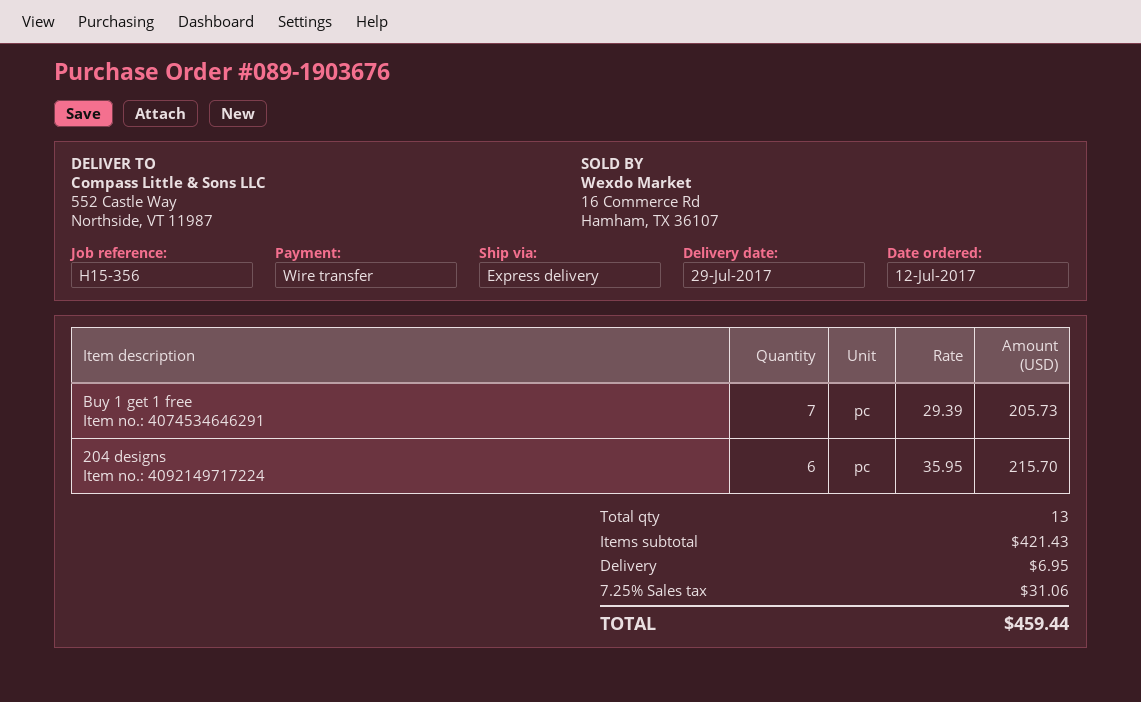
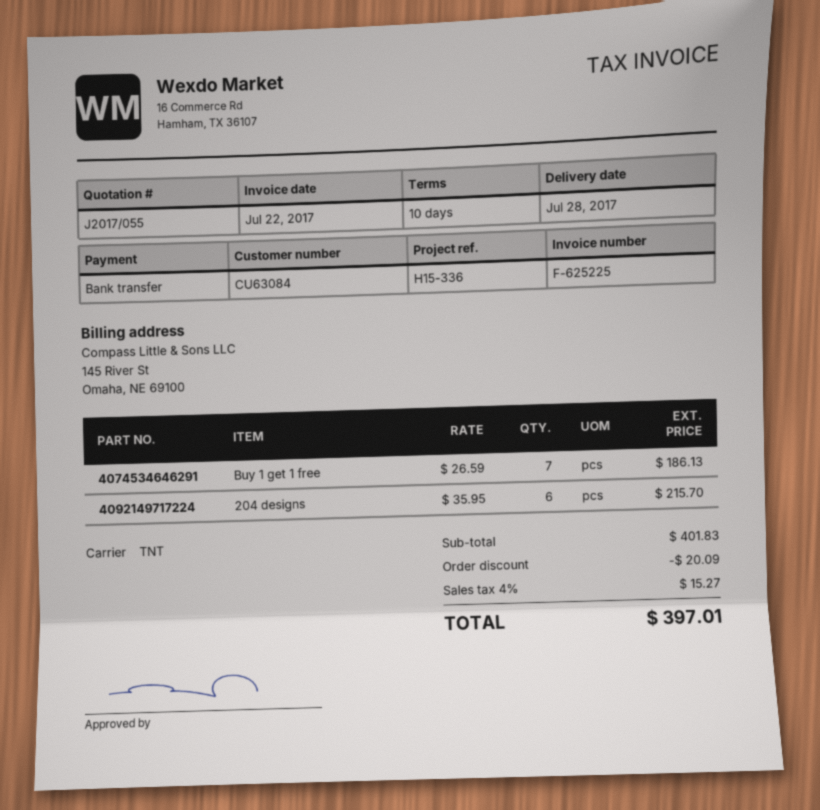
delivery date: 2017-07-29 -> 2017-07-28
reference: H15-356 -> H15-336
shipping method: express -> TNT
Buy 1 get 1 free: 7 x 29.39 = 205.73 -> 7 x 26.59 = 186.13
subtotal: 421.43 -> 401.83
discount: none -> 20.09
shipping: 6.95 -> none
tax: 7.25% = 31.06 -> 4% = 15.27
total: 459.44 -> 397.01

